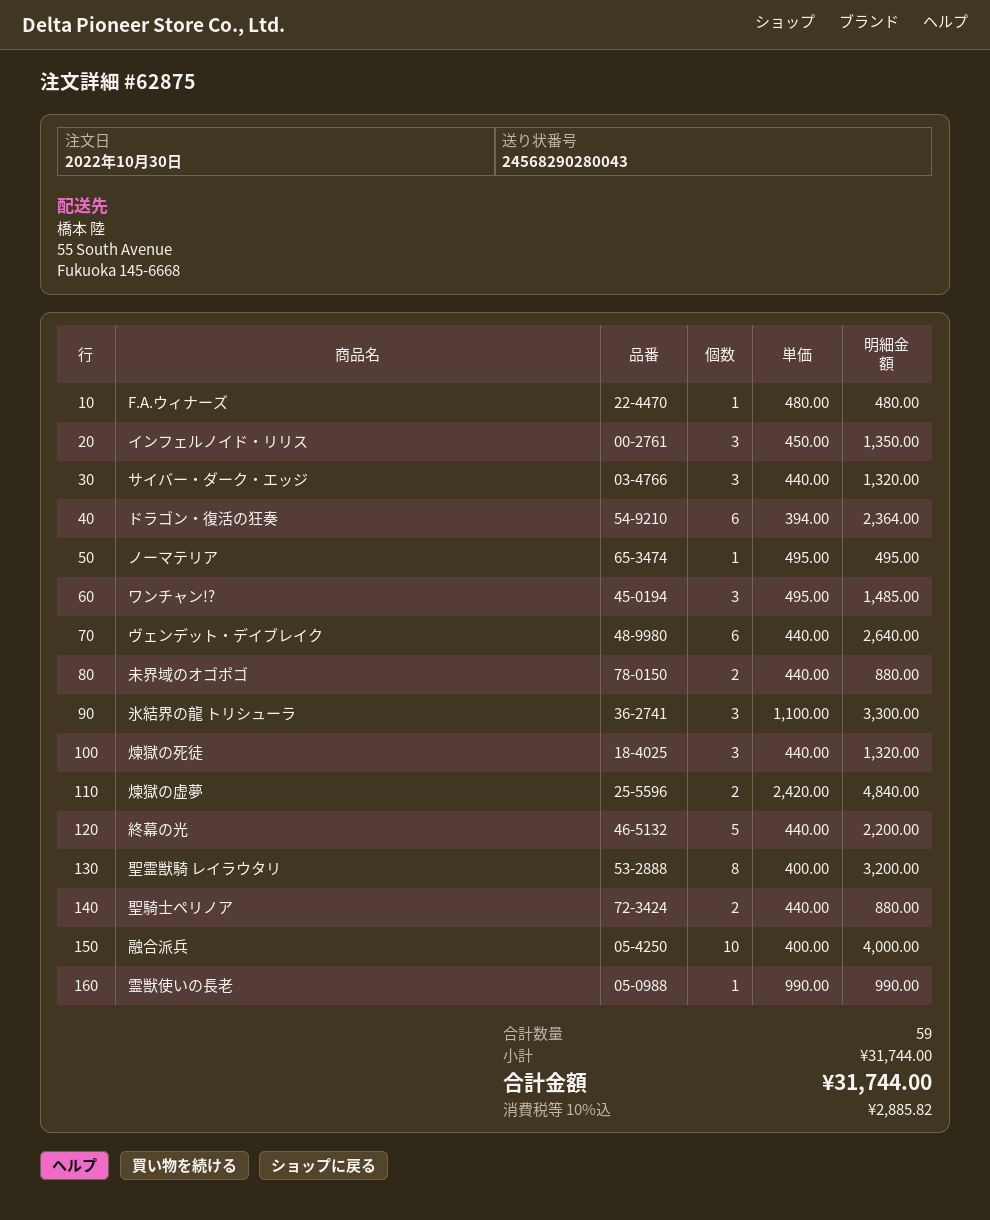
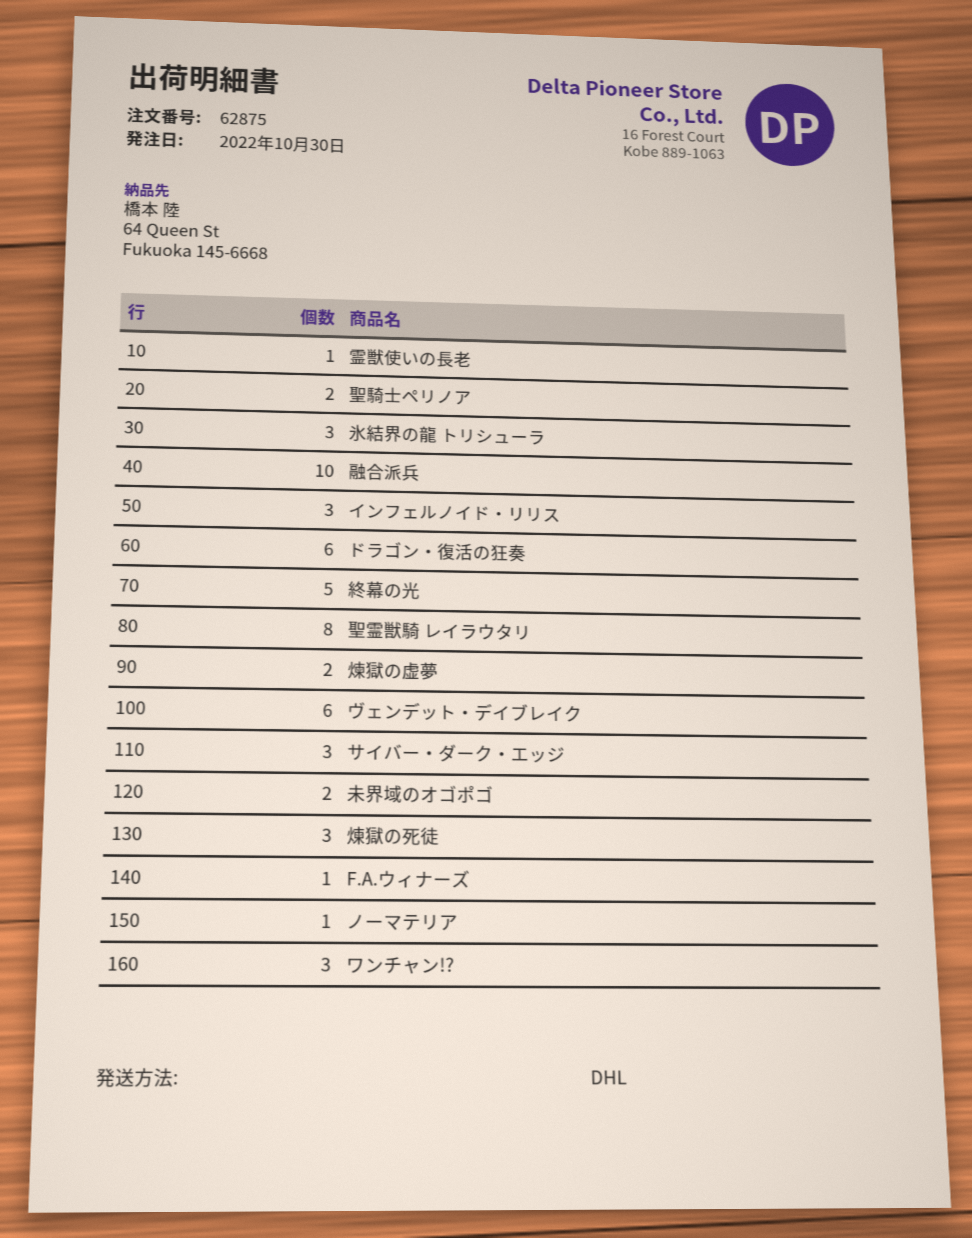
ship to: 55 South Avenue, Fukuoka 145-6668 -> 64 Queen St, Fukuoka 145-6668

